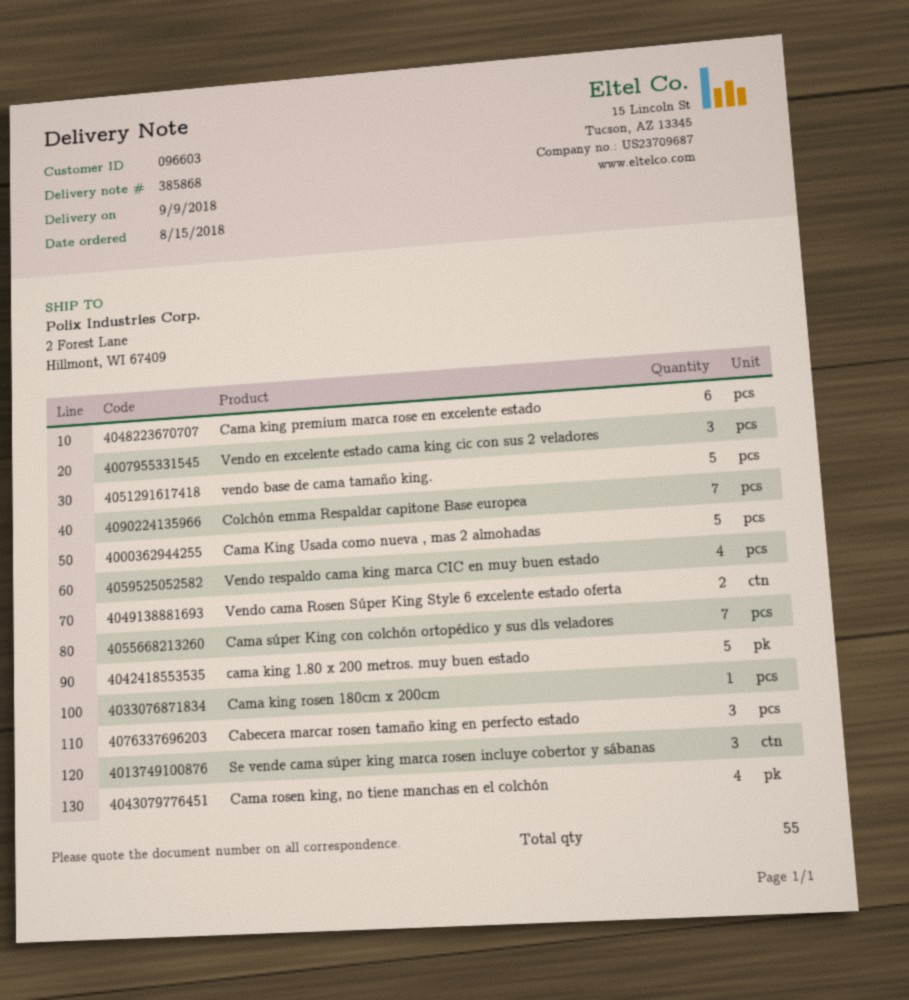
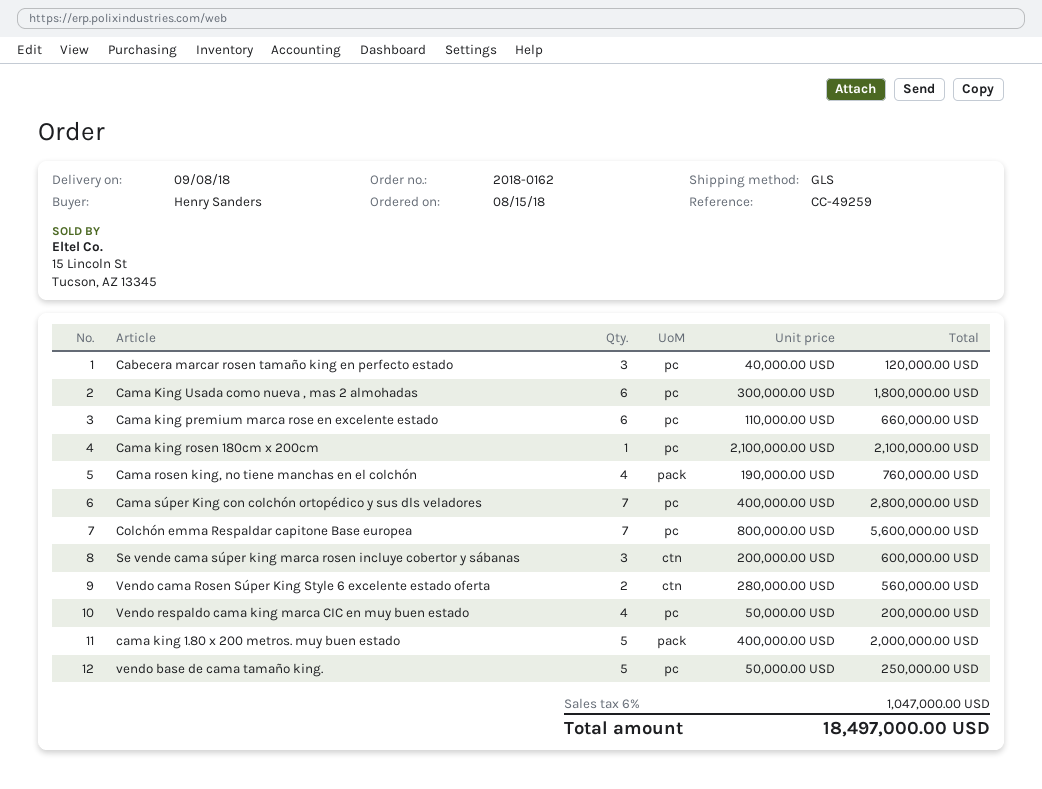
delivery date: 2018-09-09 -> 2018-09-08
Vendo en excelente estado cama king cic con sus 2 veladores: 3 -> none
Cama King Usada como nueva , mas 2 almohadas: 5 -> 6

